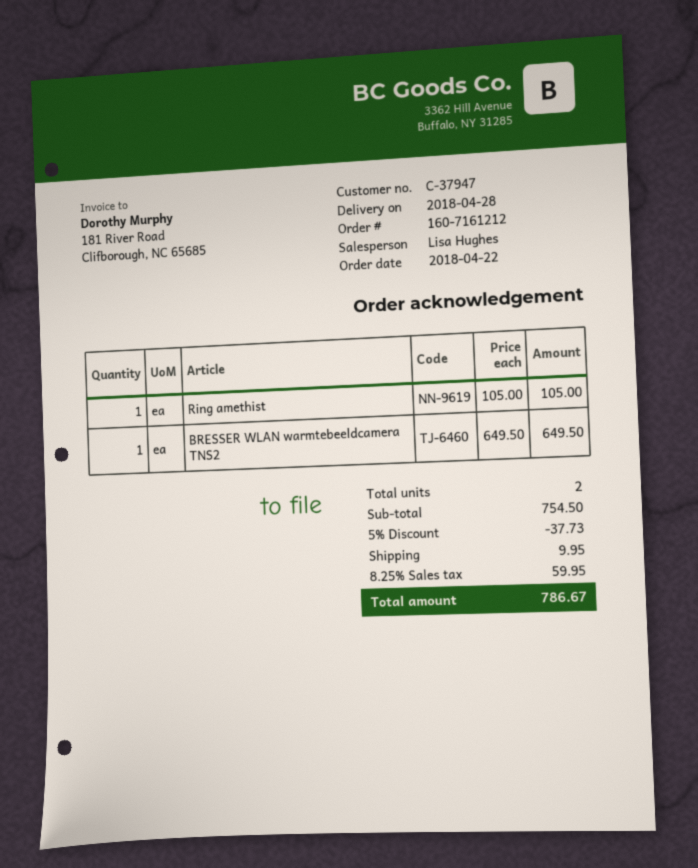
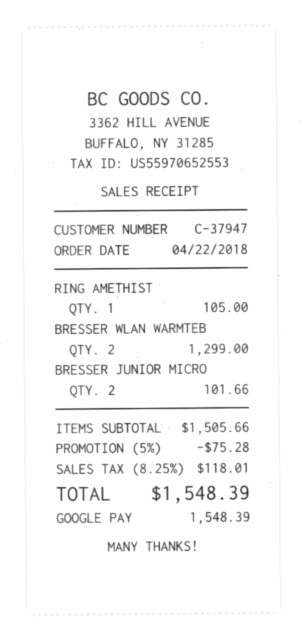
BRESSER WLAN warmtebeeldcamera TNS2: 1 for 649.50 -> 2 for 1299.00
BRESSER JUNIOR MICRO: none -> 2 for 101.66
subtotal: 754.50 -> 1505.66
discount: 5% = 37.73 -> 5% = 75.28
shipping: 9.95 -> none
tax: 8.25% = 59.95 -> 8.25% = 118.01
total: 786.67 -> 1548.39

